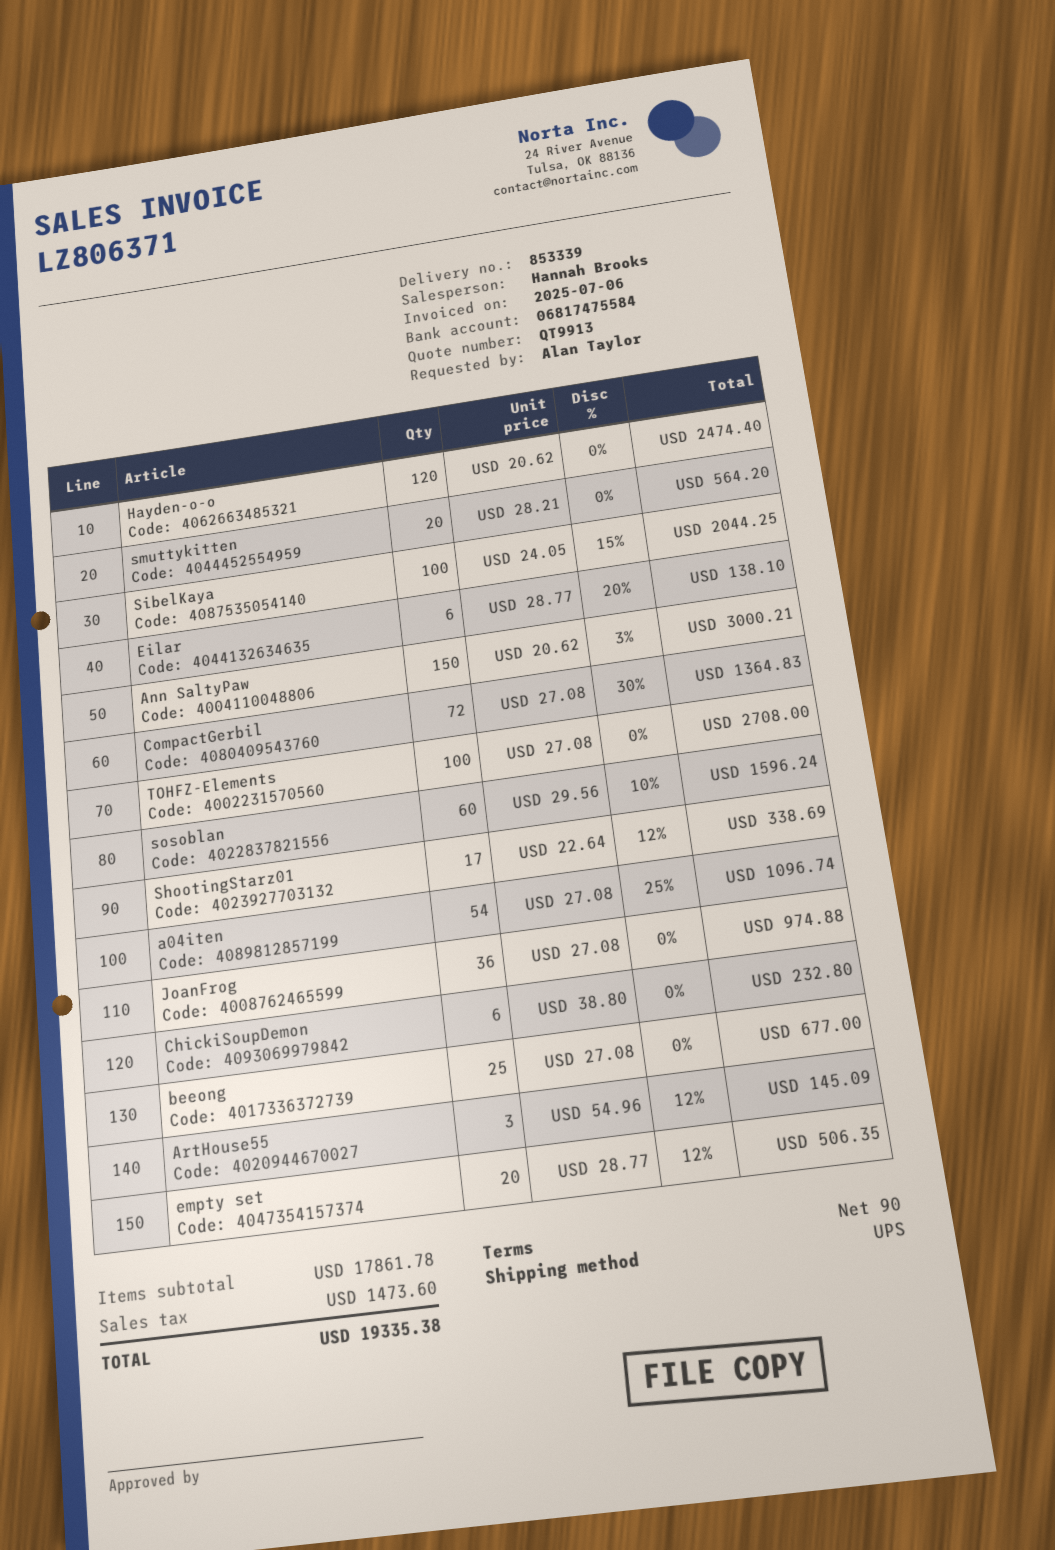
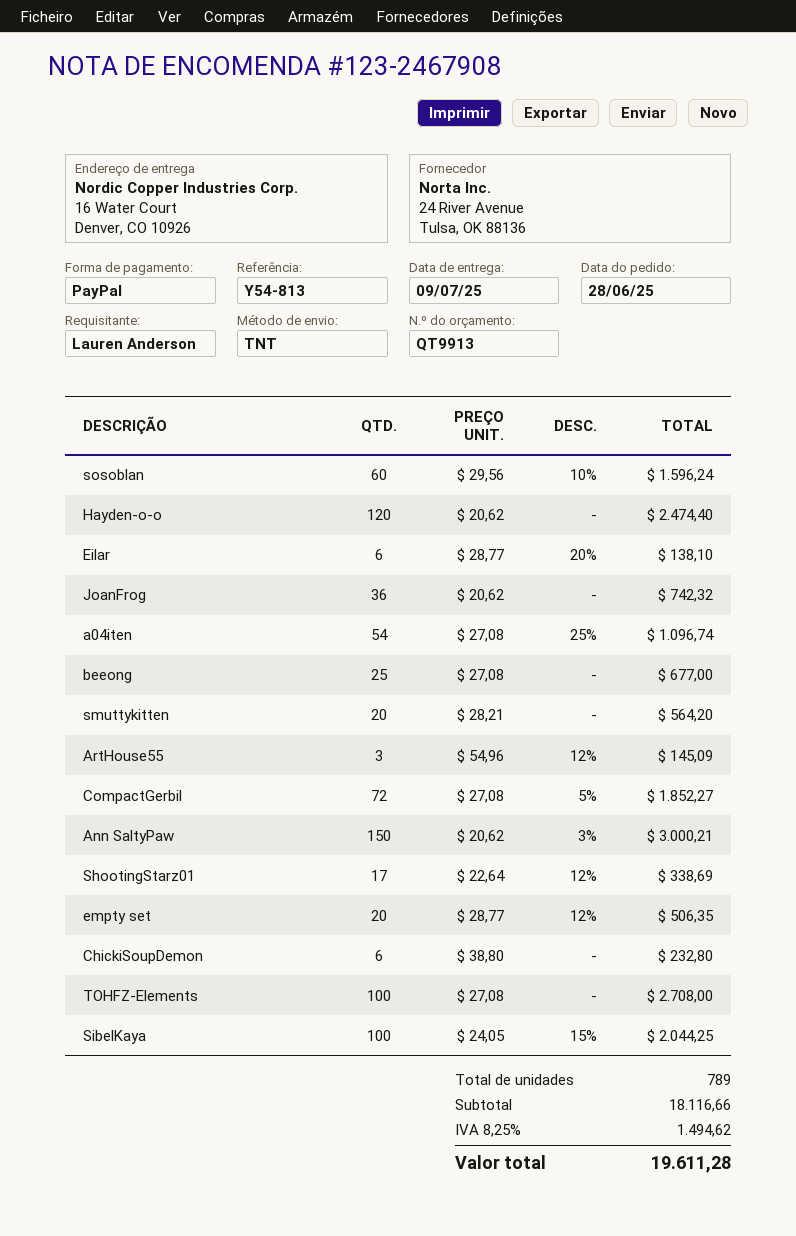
ordered by: Alan Taylor -> Lauren Anderson
shipping method: UPS -> TNT
CompactGerbil: 72 x 27.08 - 30% = 1364.83 -> 72 x 27.08 - 5% = 1852.27
JoanFrog: 36 x 27.08 = 974.88 -> 36 x 20.62 = 742.32
subtotal: 17861.78 -> 18116.66
tax: 1473.60 -> 1494.62
total: 19335.38 -> 19611.28

